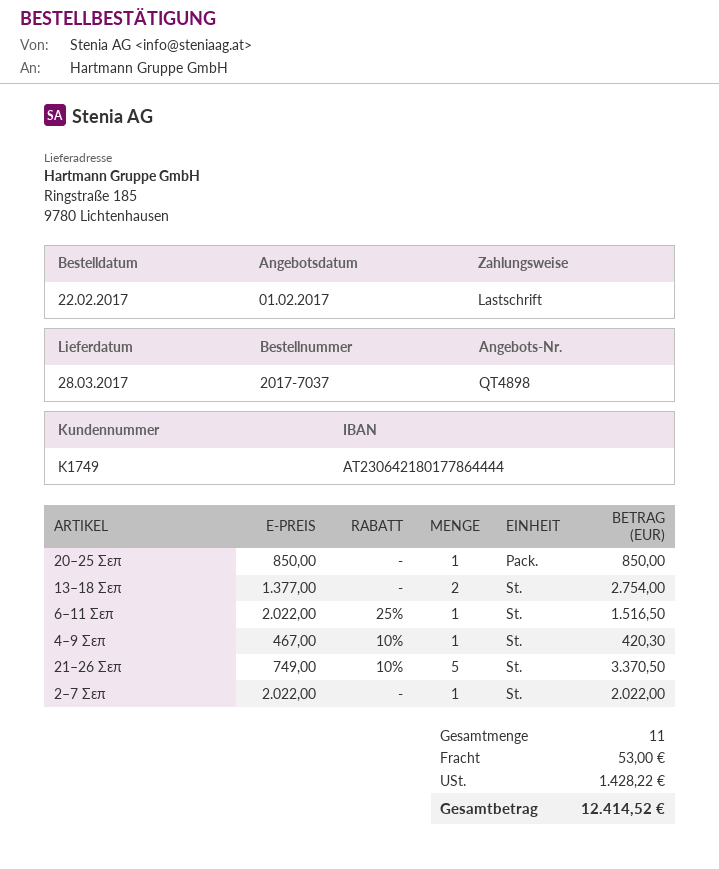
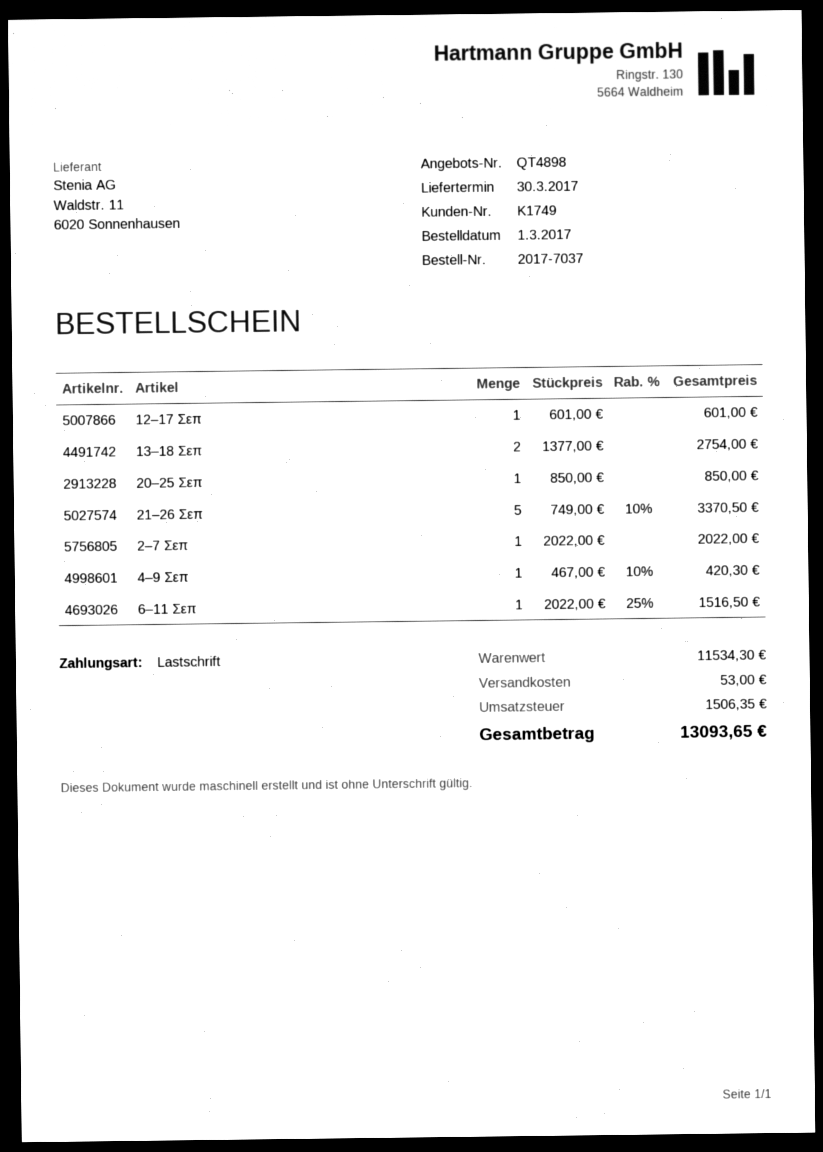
order date: 2017-02-22 -> 2017-03-01
delivery date: 2017-03-28 -> 2017-03-30
12–17 Σεπ: none -> 1 x 601.00 = 601.00
tax: 1428.22 -> 1506.35
total: 12414.52 -> 13093.65

